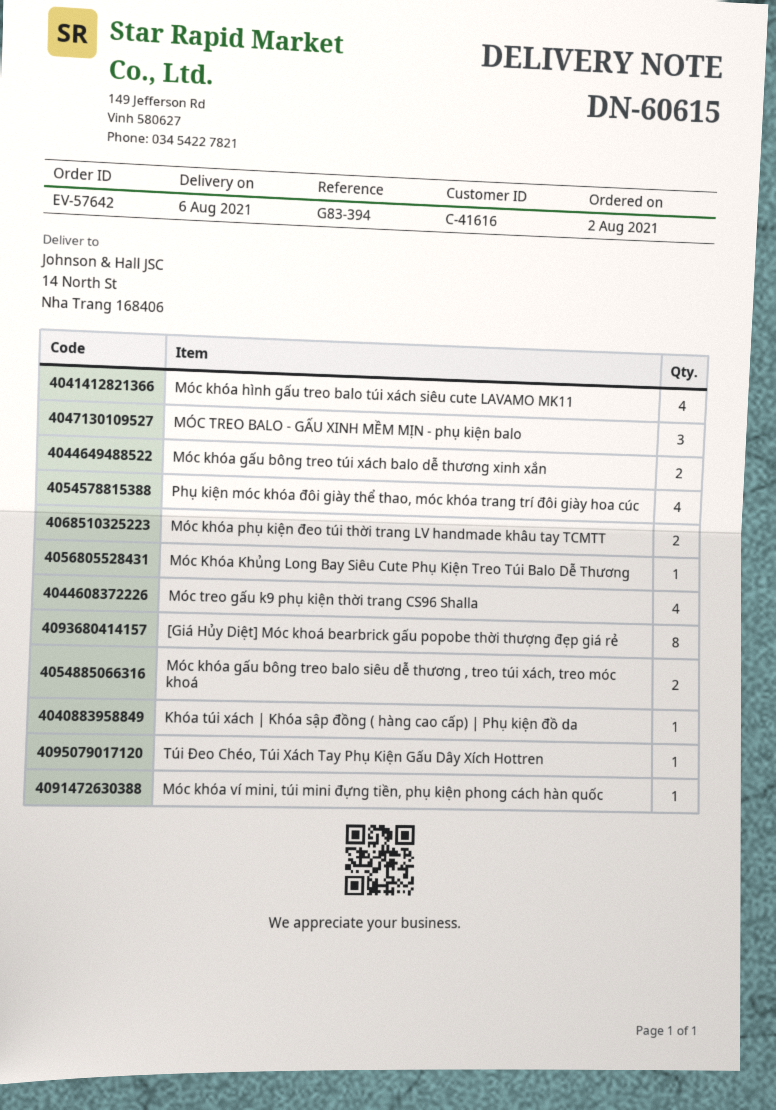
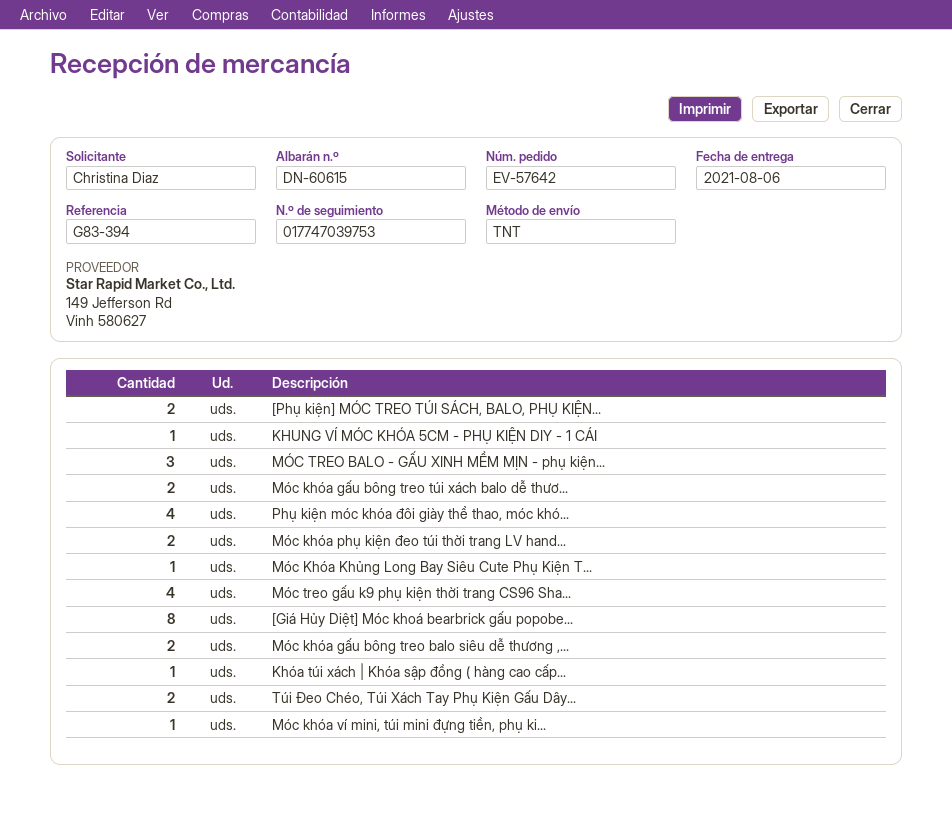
Móc khóa hình gấu treo balo túi xách siêu cute LAVAMO MK11: 4 -> none
Túi Đeo Chéo, Túi Xách Tay Phụ Kiện Gấu Dây Xích Hottren: 1 -> 2
[Phụ kiện] MÓC TREO TÚI SÁCH, BALO, PHỤ KIỆN...: none -> 2
KHUNG VÍ MÓC KHÓA 5CM - PHỤ KIỆN DIY - 1 CÁI: none -> 1

